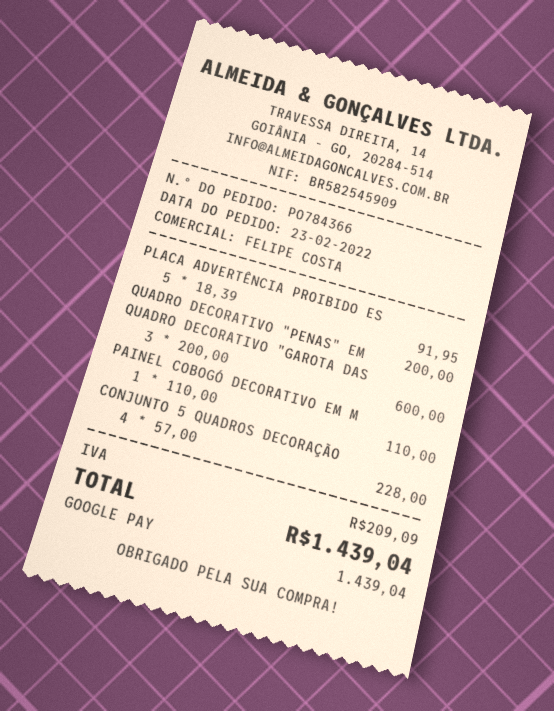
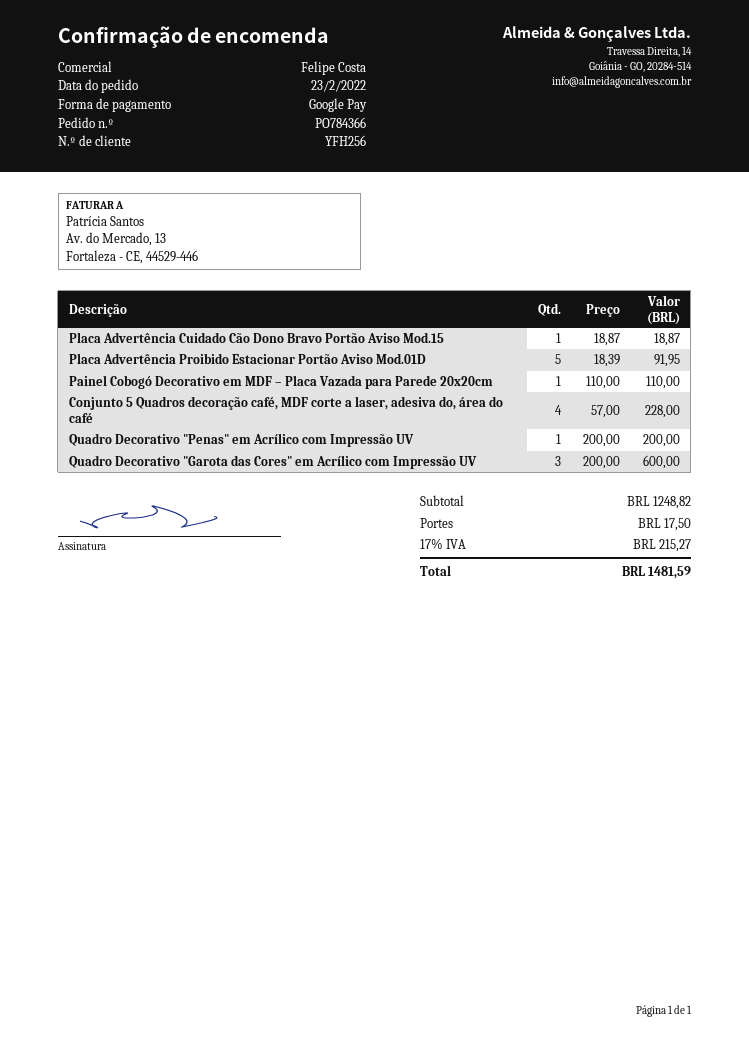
Placa Advertência Cuidado Cão Dono Bravo Portão Aviso Mod.15: none -> 1 x 18.87 = 18.87
shipping: none -> 17.50
tax: 209.09 -> 215.27
total: 1439.04 -> 1481.59

